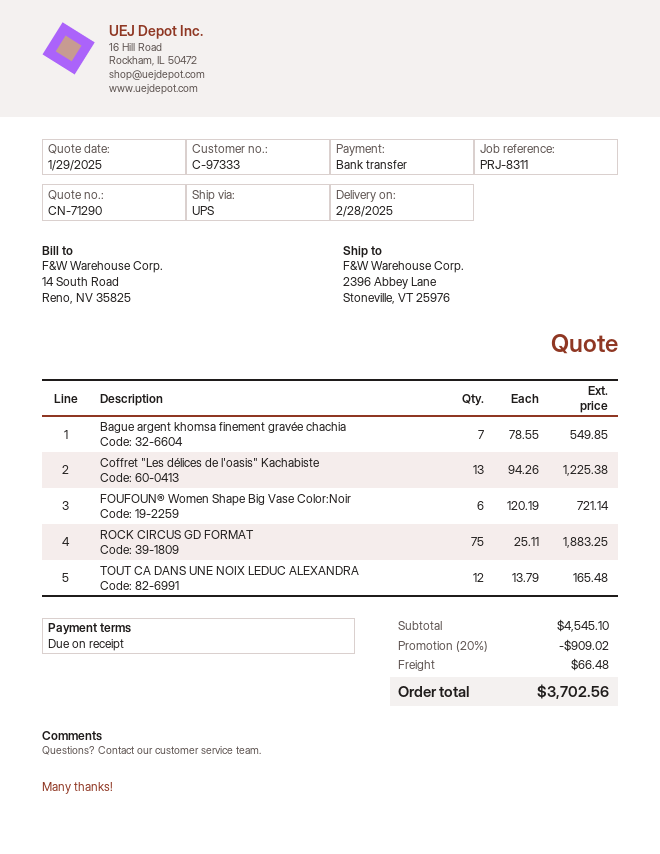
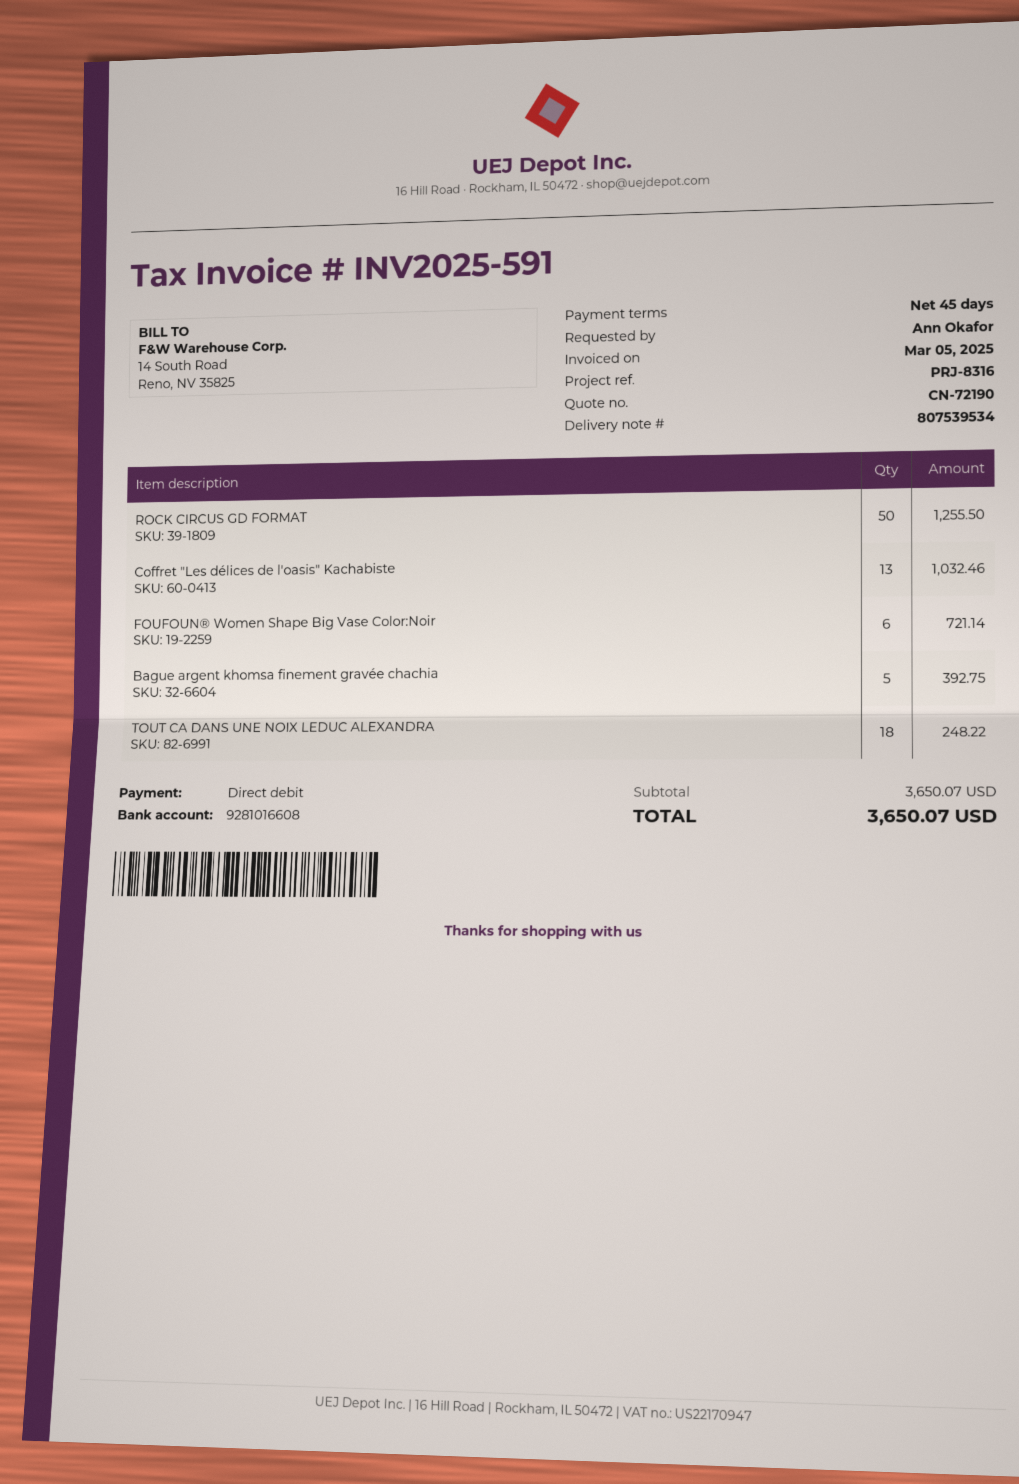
quote number: CN-71290 -> CN-72190
payment terms: on receipt -> 45 days
reference: PRJ-8311 -> PRJ-8316
payment method: bank transfer -> direct debit
Bague argent khomsa finement gravée chachia: 7 for 549.85 -> 5 for 392.75
Coffret "Les délices de l'oasis" Kachabiste: 13 for 1225.38 -> 13 for 1032.46
ROCK CIRCUS GD FORMAT: 75 for 1883.25 -> 50 for 1255.50
TOUT CA DANS UNE NOIX LEDUC ALEXANDRA: 12 for 165.48 -> 18 for 248.22
subtotal: 4545.10 -> 3650.07
discount: 20% = 909.02 -> none
shipping: 66.48 -> none
total: 3702.56 -> 3650.07

